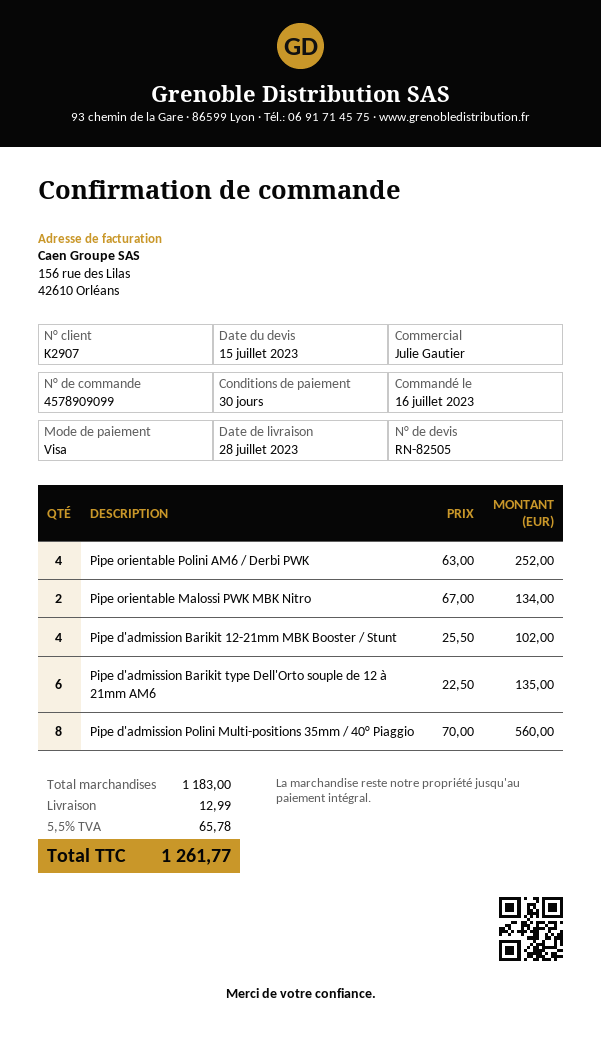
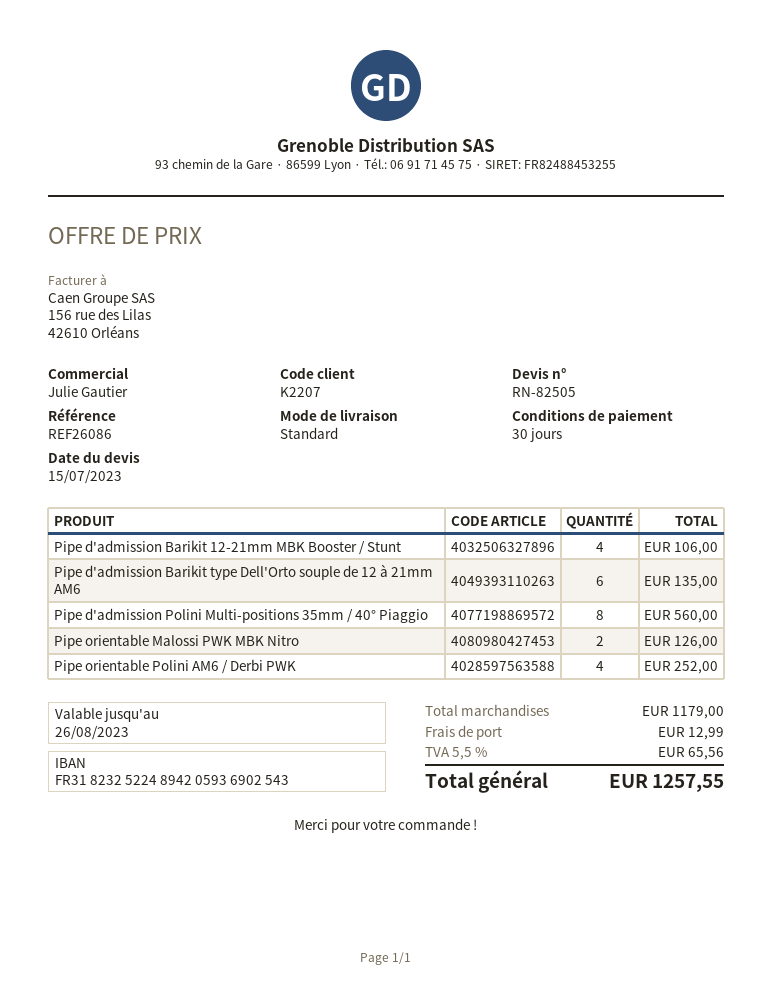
customer number: K2907 -> K2207
Pipe orientable Malossi PWK MBK Nitro: 2 for 134.00 -> 2 for 126.00
Pipe d'admission Barikit 12-21mm MBK Booster / Stunt: 4 for 102.00 -> 4 for 106.00
subtotal: 1183.00 -> 1179.00
tax: 5.5% = 65.78 -> 5.5% = 65.56
total: 1261.77 -> 1257.55

